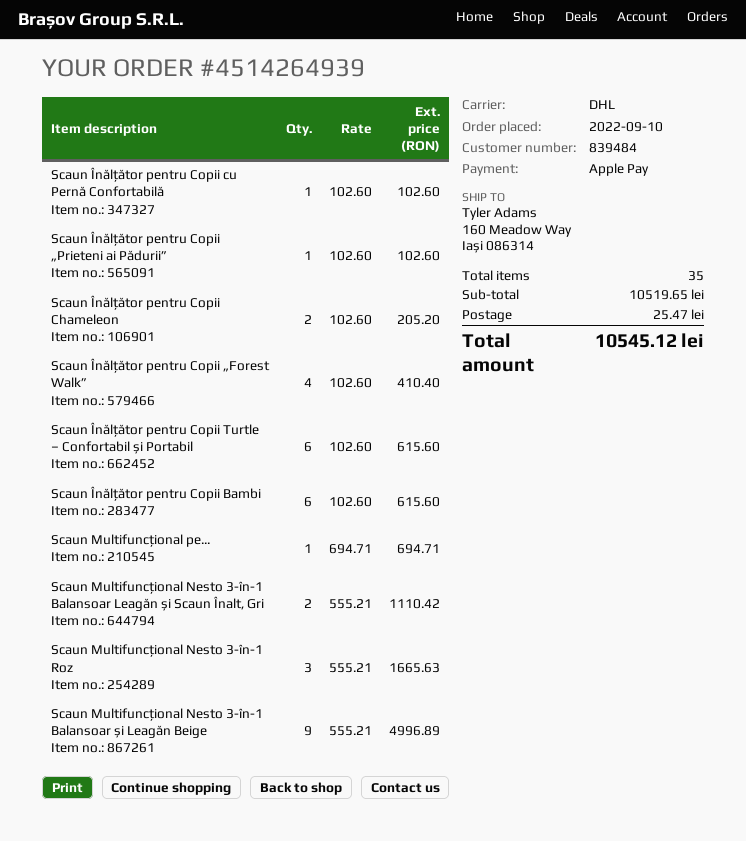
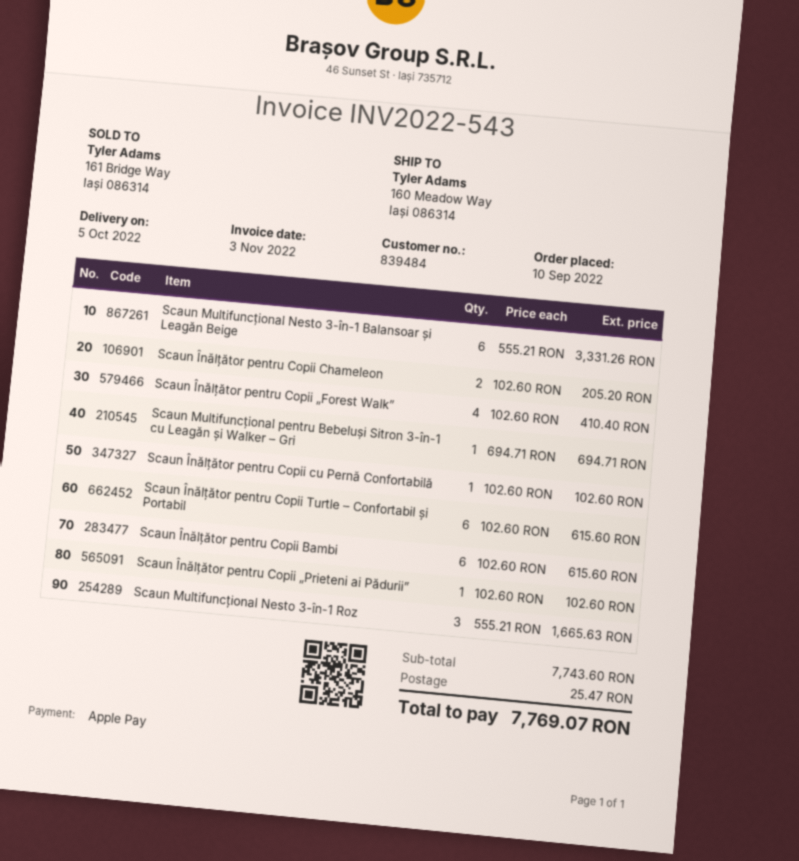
Scaun Multifuncțional Nesto 3-în-1 Balansoar Leagăn și Scaun Înalt, Gri: 2 x 555.21 = 1110.42 -> none
Scaun Multifuncțional Nesto 3-în-1 Balansoar și Leagăn Beige: 9 x 555.21 = 4996.89 -> 6 x 555.21 = 3331.26
subtotal: 10519.65 -> 7743.60
total: 10545.12 -> 7769.07

